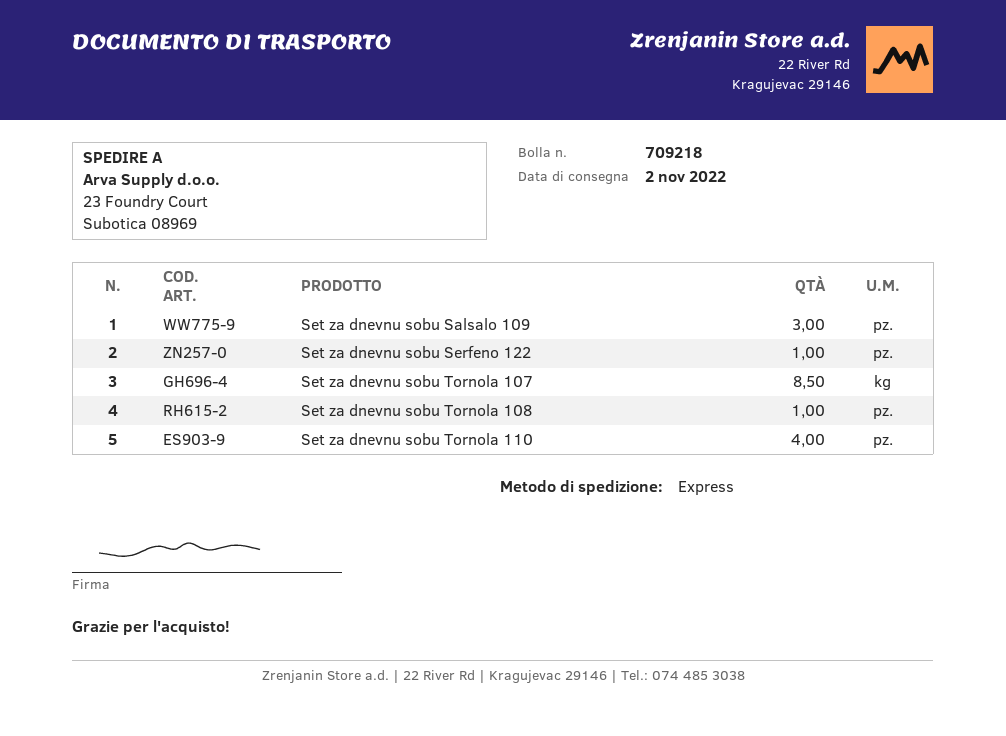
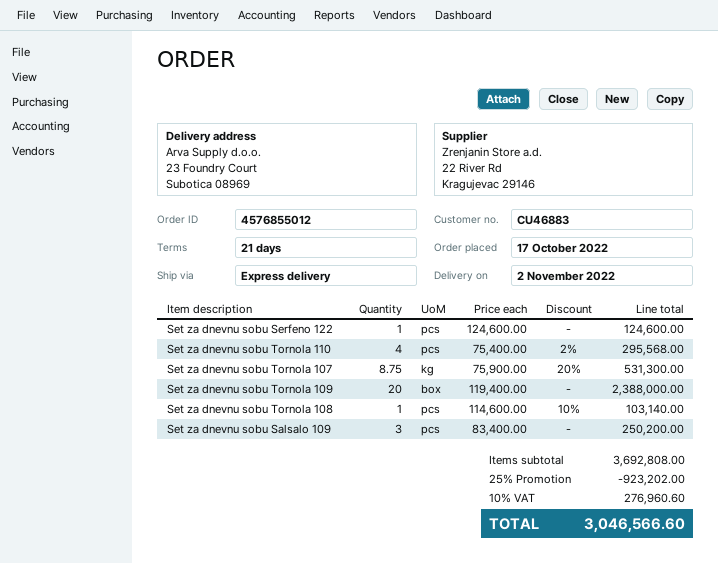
Set za dnevnu sobu Tornola 107: 8.5 -> 8.75
Set za dnevnu sobu Tornola 109: none -> 20

